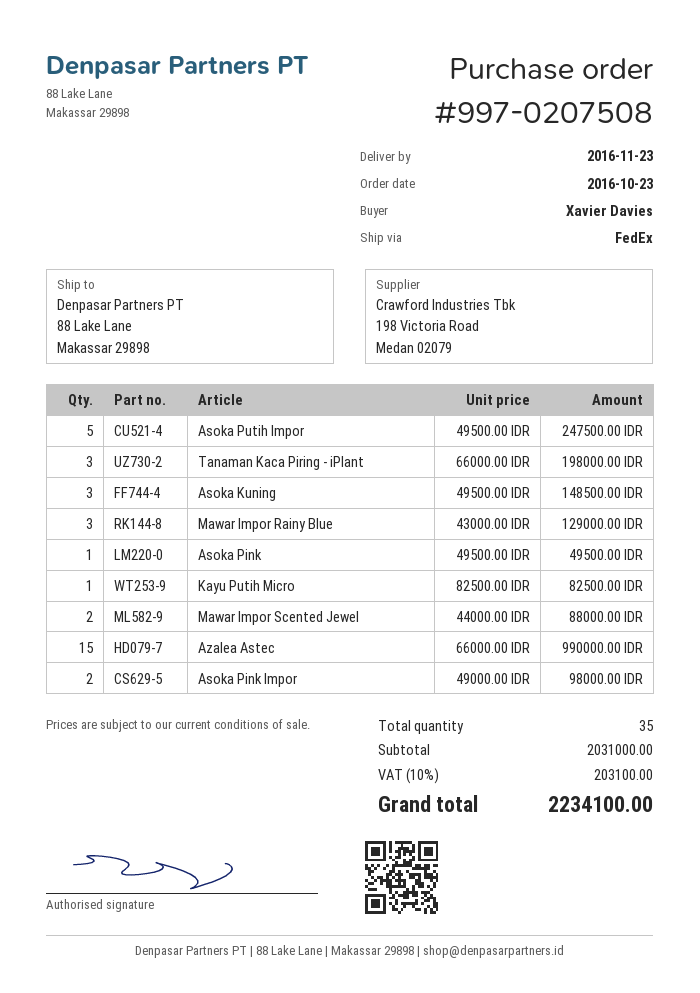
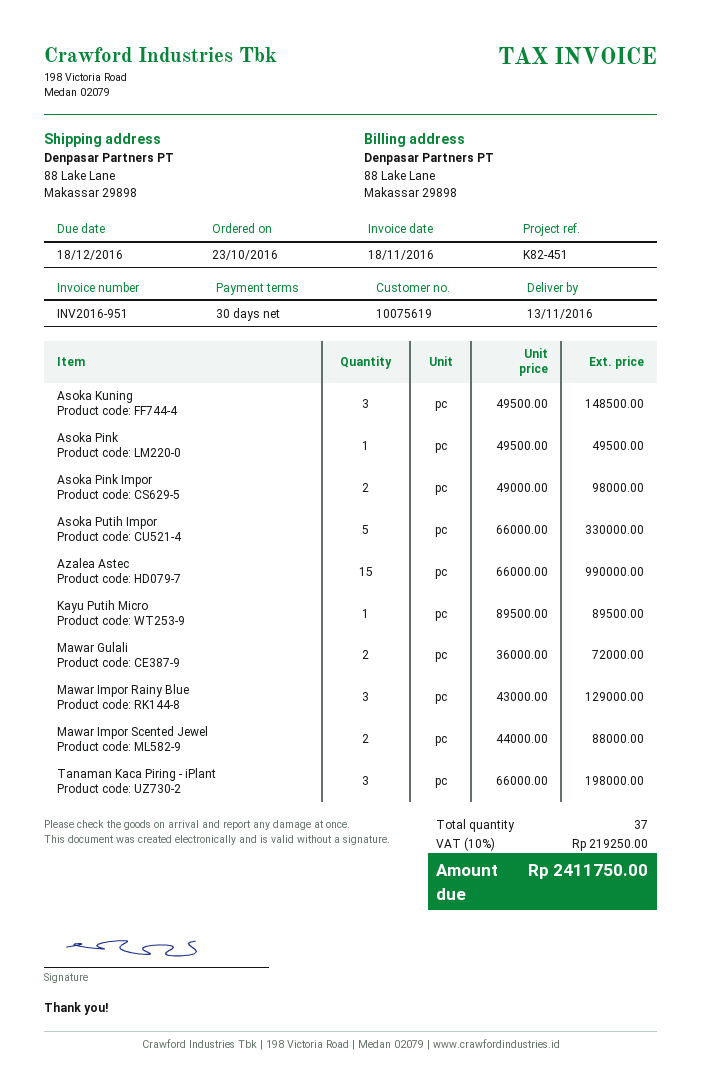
delivery date: 2016-11-23 -> 2016-11-13
Asoka Putih Impor: 5 x 49500.00 = 247500.00 -> 5 x 66000.00 = 330000.00
Kayu Putih Micro: 1 x 82500.00 = 82500.00 -> 1 x 89500.00 = 89500.00
Mawar Gulali: none -> 2 x 36000.00 = 72000.00
total quantity: 35 -> 37
tax: 10% = 203100.00 -> 10% = 219250.00
total: 2234100.00 -> 2411750.00

